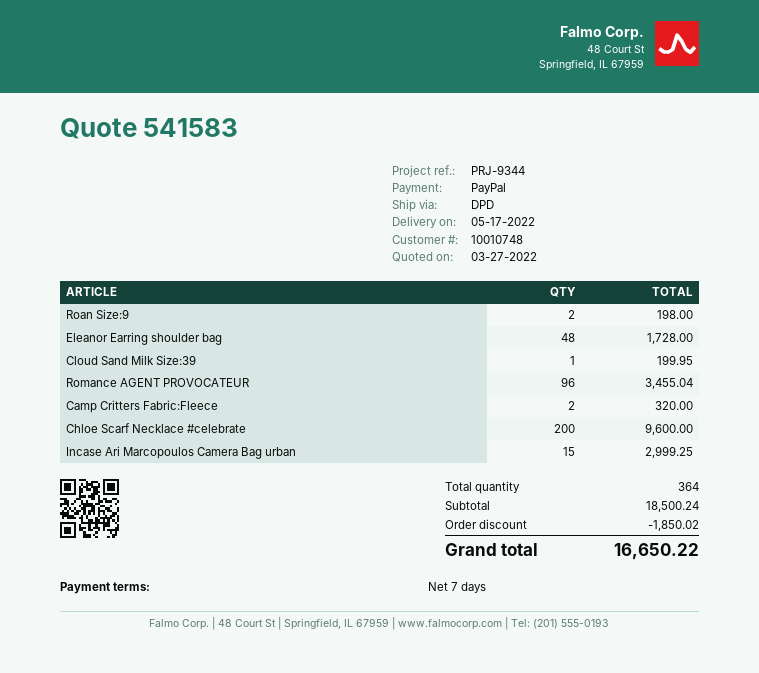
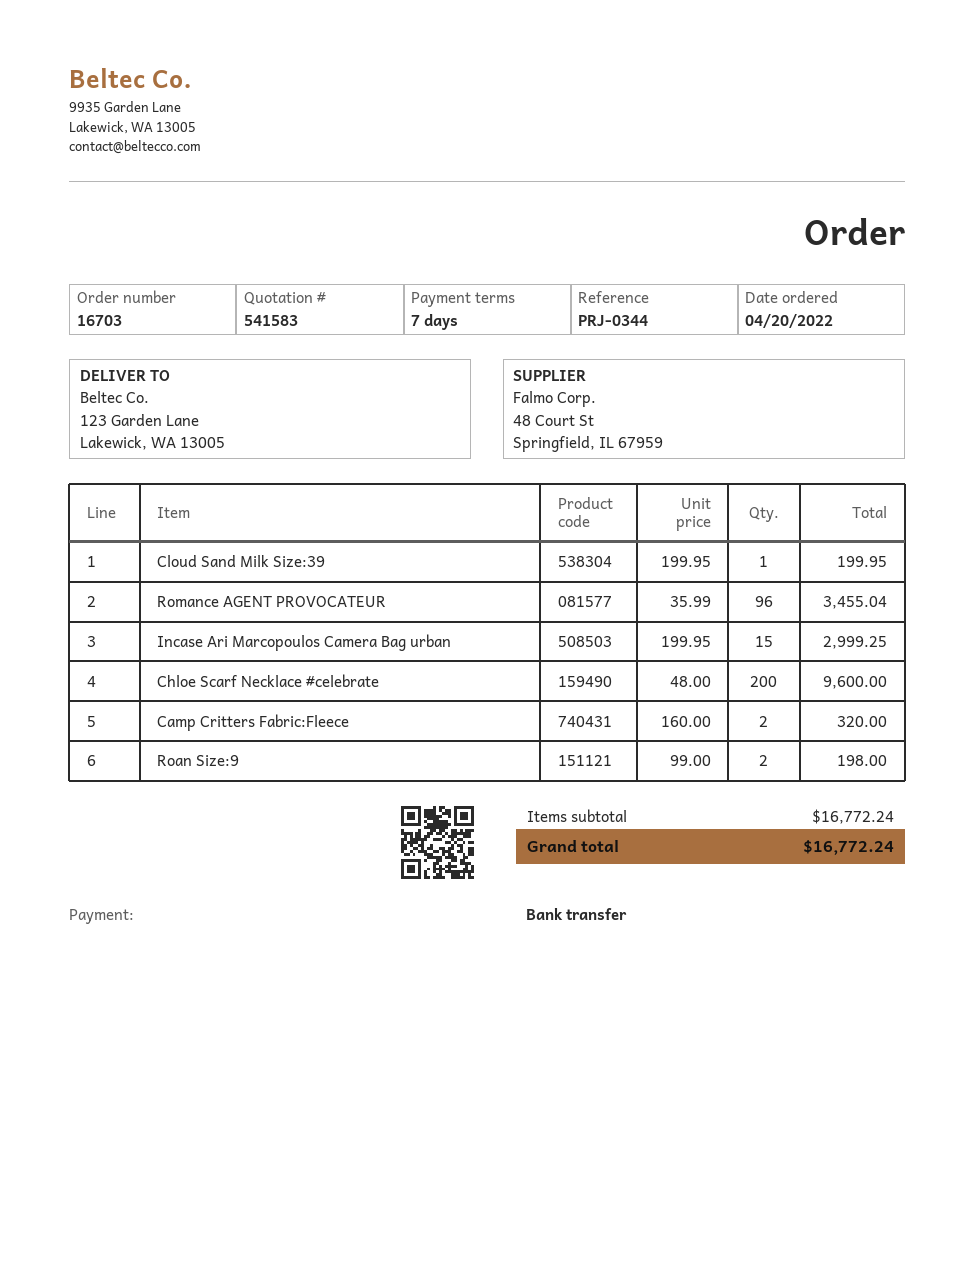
reference: PRJ-9344 -> PRJ-0344
payment method: PayPal -> bank transfer
Eleanor Earring shoulder bag: 48 for 1728.00 -> none
subtotal: 18500.24 -> 16772.24
discount: 1850.02 -> none
total: 16650.22 -> 16772.24

